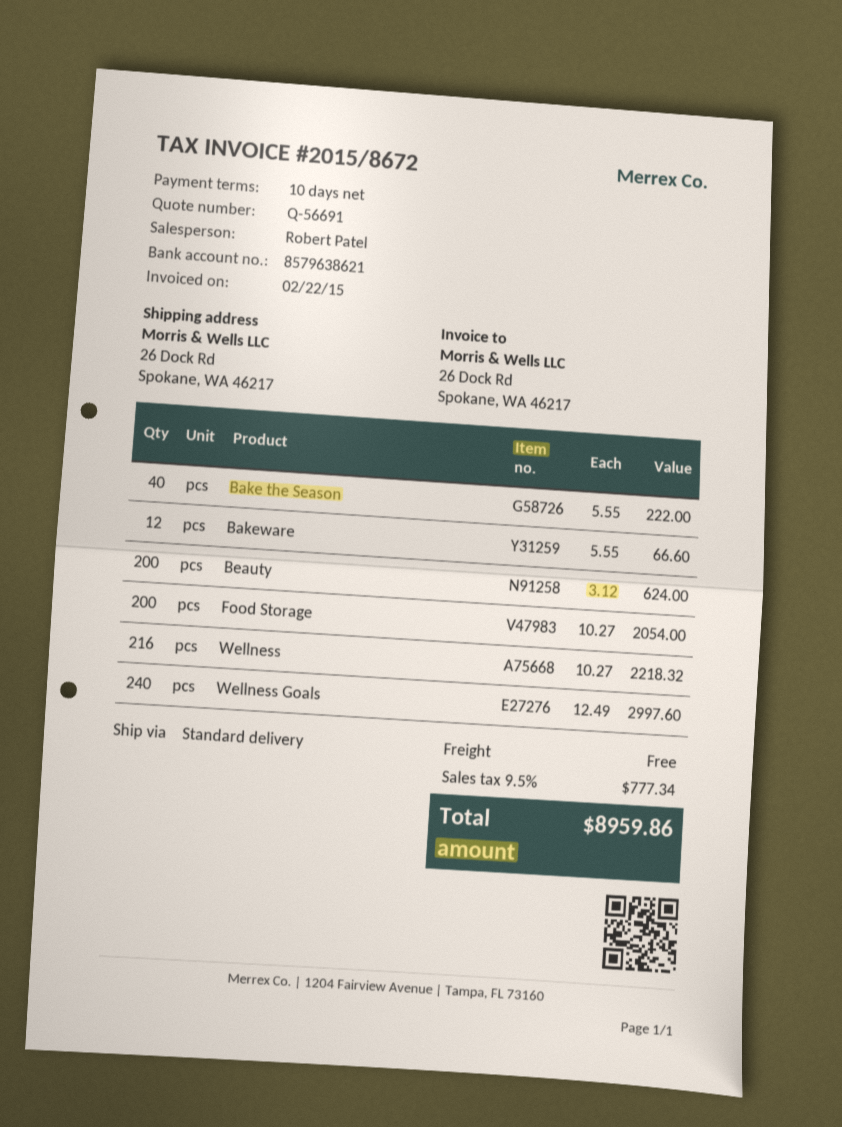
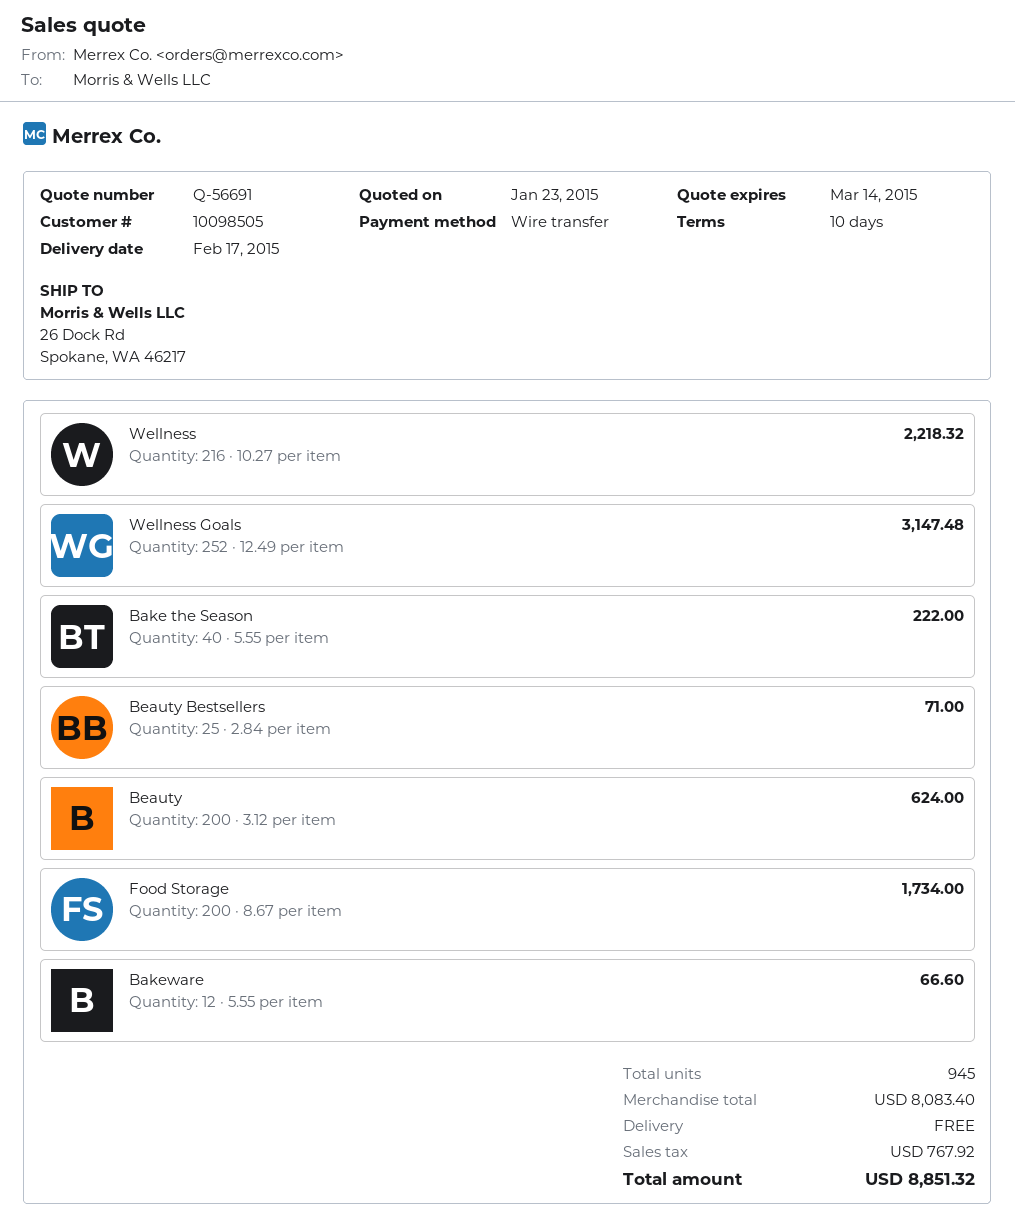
Food Storage: 200 x 10.27 = 2054.00 -> 200 x 8.67 = 1734.00
Wellness Goals: 240 x 12.49 = 2997.60 -> 252 x 12.49 = 3147.48
Beauty Bestsellers: none -> 25 x 2.84 = 71.00
tax: 777.34 -> 767.92
total: 8959.86 -> 8851.32

